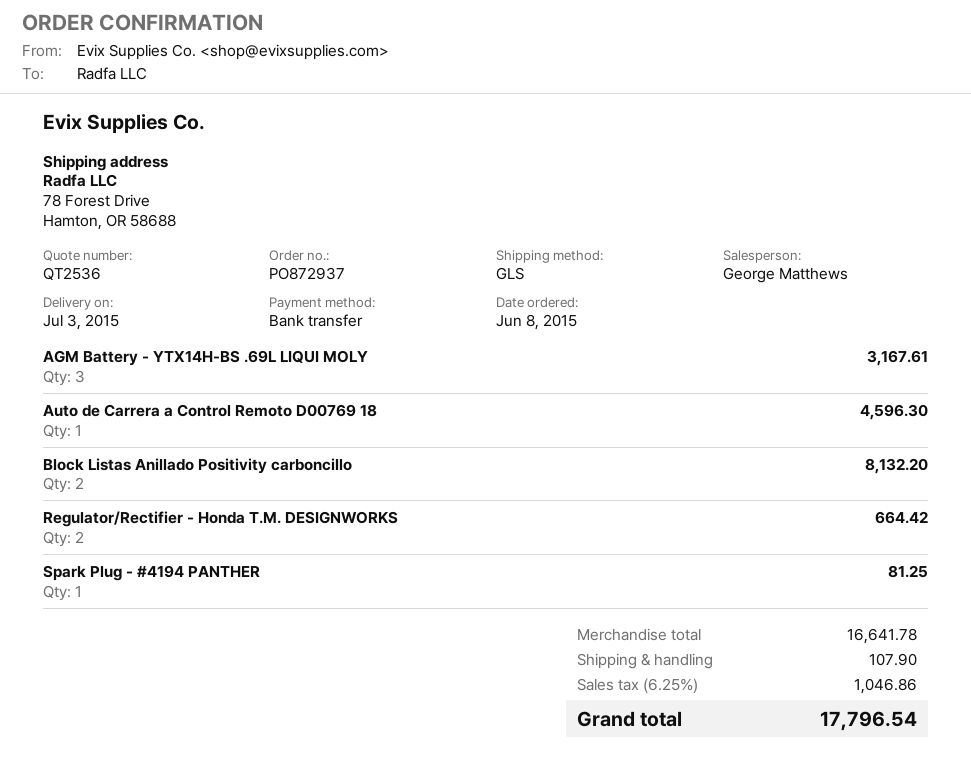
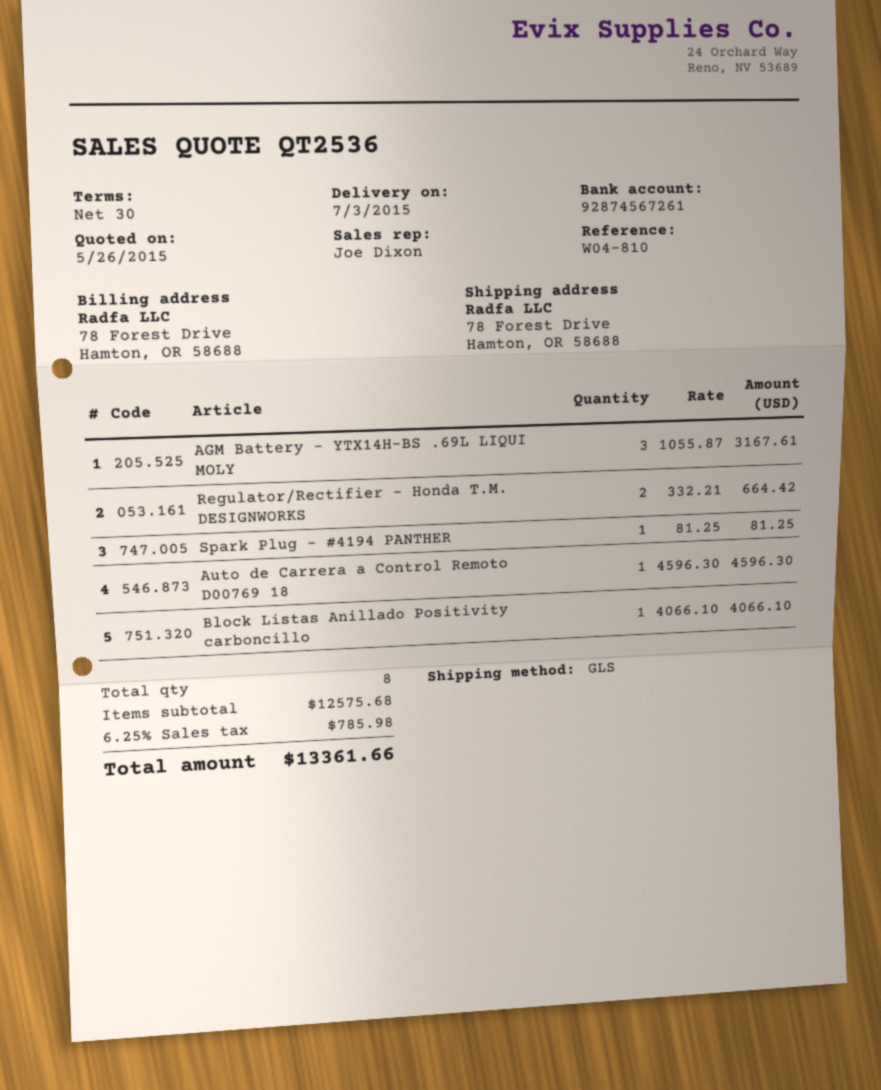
sales rep: George Matthews -> Joe Dixon
Block Listas Anillado Positivity carboncillo: 2 for 8132.20 -> 1 for 4066.10
subtotal: 16641.78 -> 12575.68
shipping: 107.90 -> none
tax: 6.25% = 1046.86 -> 6.25% = 785.98
total: 17796.54 -> 13361.66

